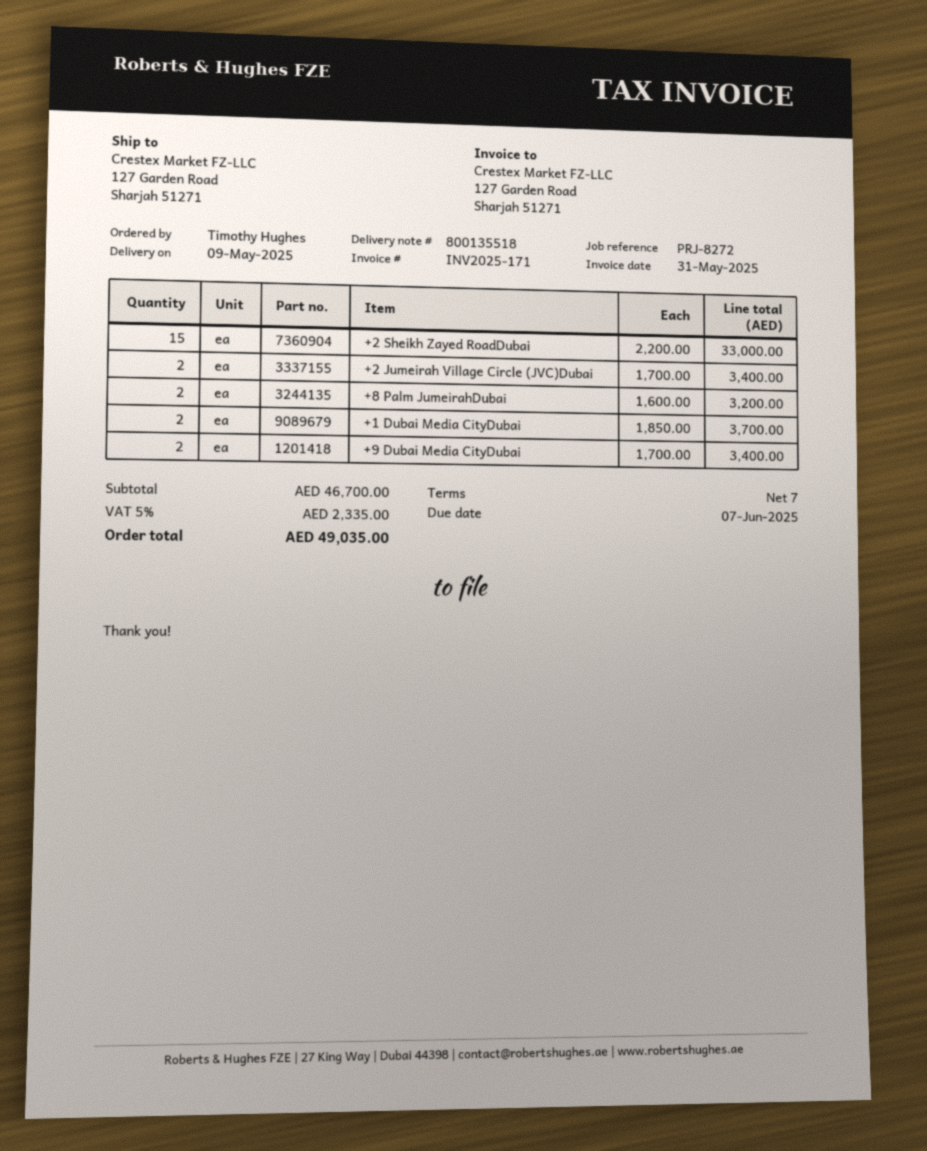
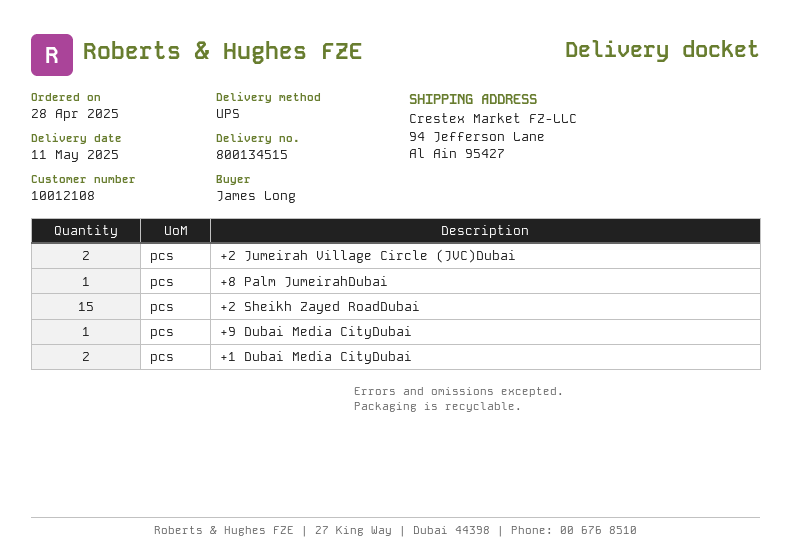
delivery note number: 800135518 -> 800134515
delivery date: 2025-05-09 -> 2025-05-11
ordered by: Timothy Hughes -> James Long
ship to: 127 Garden Road, Sharjah 51271 -> 94 Jefferson Lane, Al Ain 95427
+8 Palm JumeirahDubai: 2 -> 1
+9 Dubai Media CityDubai: 2 -> 1

